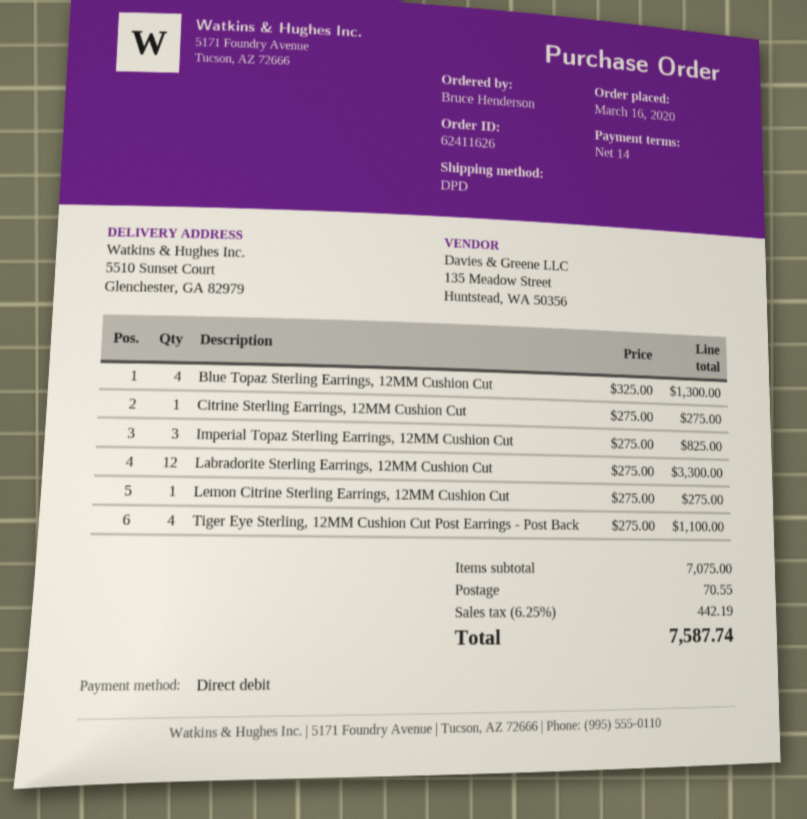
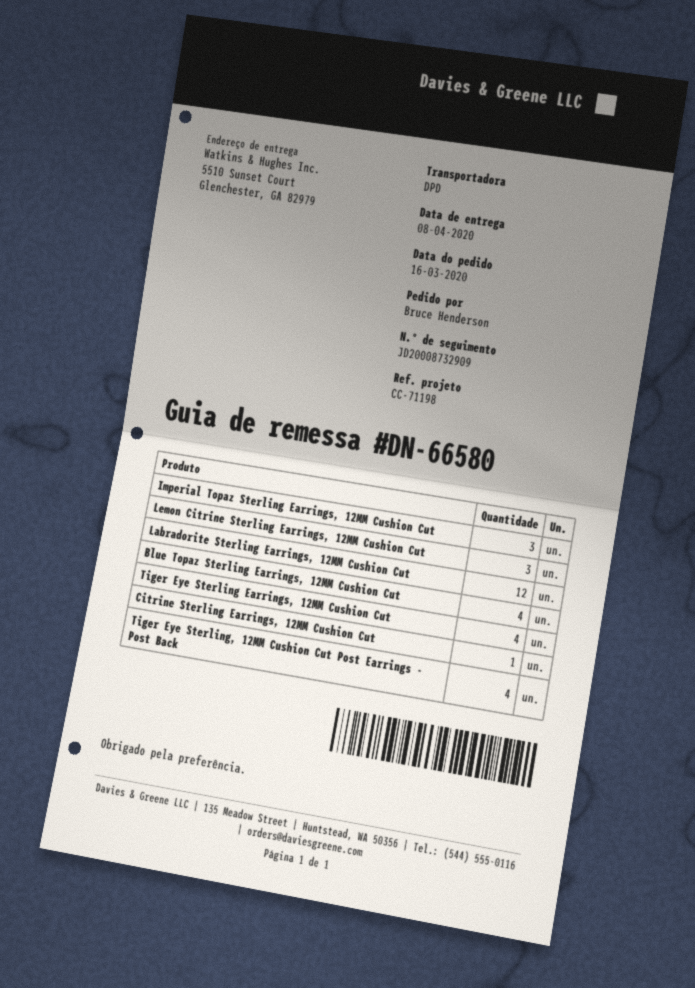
Lemon Citrine Sterling Earrings, 12MM Cushion Cut: 1 -> 3
Tiger Eye Sterling Earrings, 12MM Cushion Cut: none -> 4

